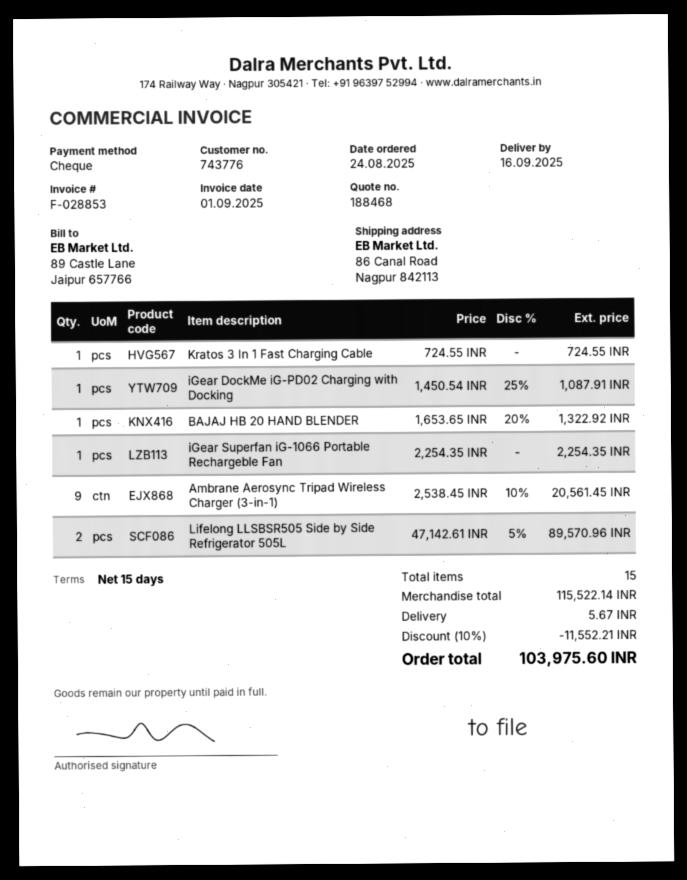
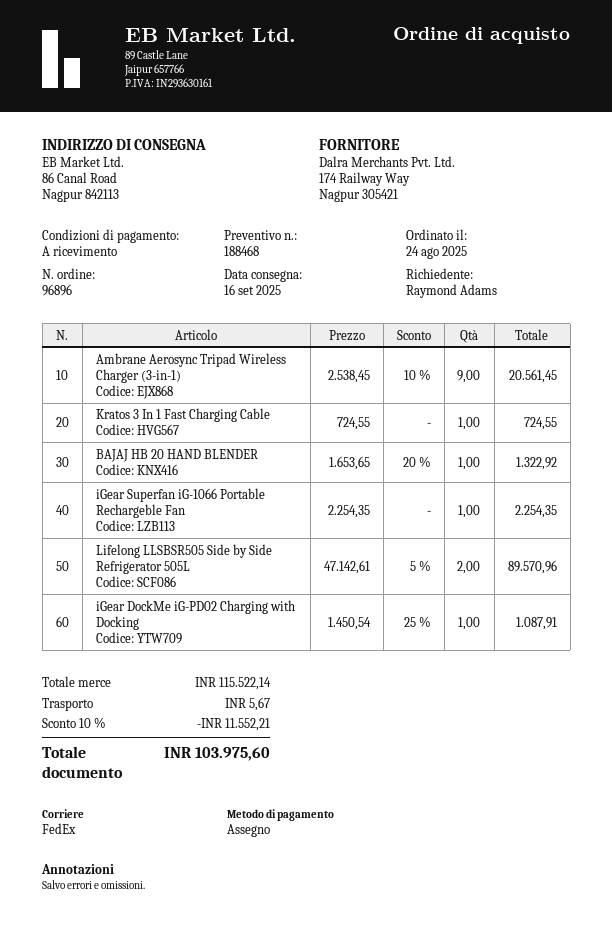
payment terms: 15 days -> on receipt

